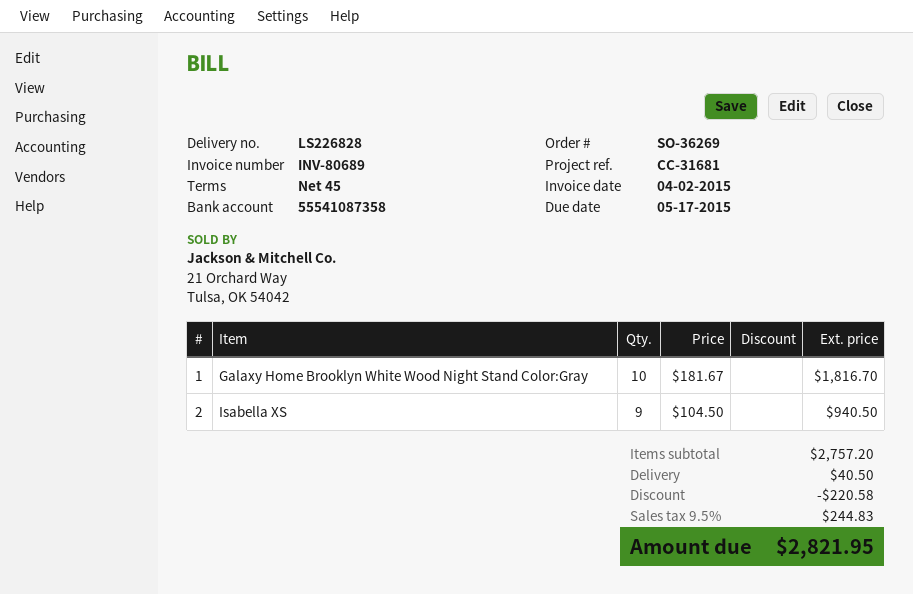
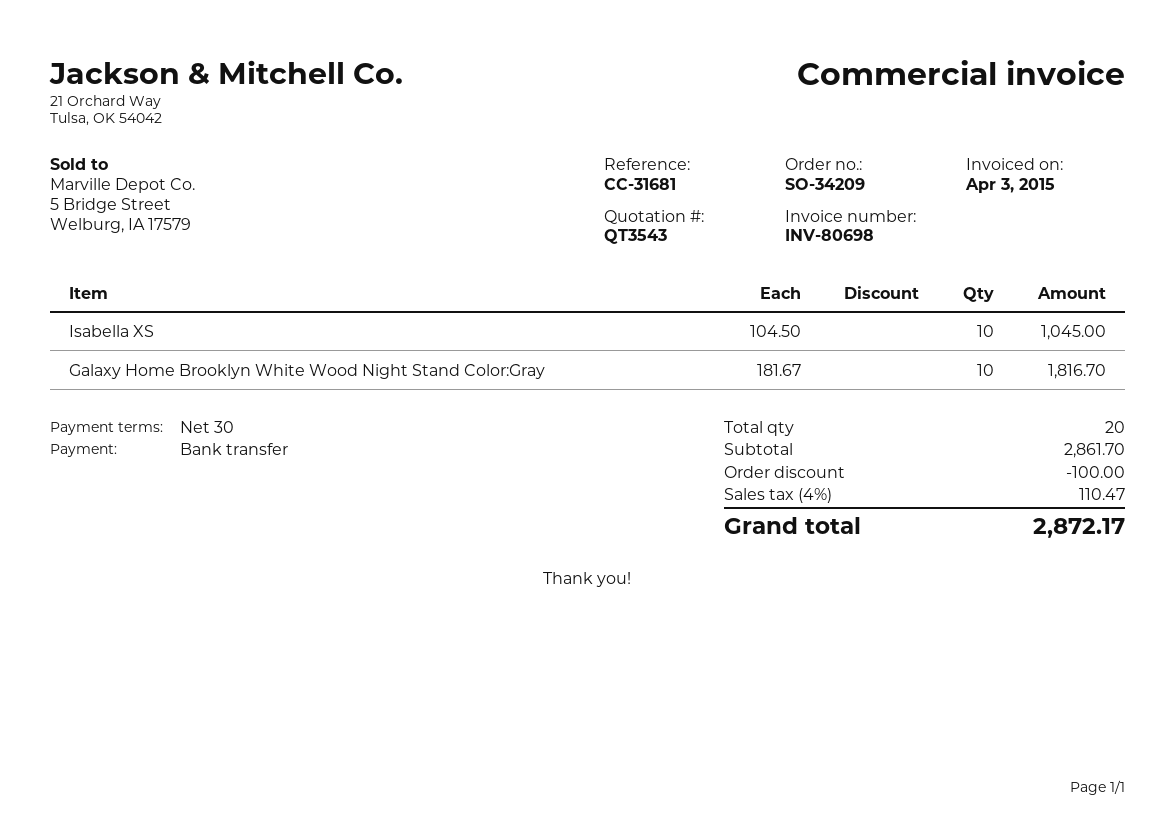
order number: SO-36269 -> SO-34209
invoice number: INV-80689 -> INV-80698
invoice date: 2015-04-02 -> 2015-04-03
payment terms: 45 days -> 30 days
Isabella XS: 9 x 104.50 = 940.50 -> 10 x 104.50 = 1045.00
subtotal: 2757.20 -> 2861.70
discount: 220.58 -> 100.00
shipping: 40.50 -> none
tax: 9.5% = 244.83 -> 4% = 110.47
total: 2821.95 -> 2872.17

